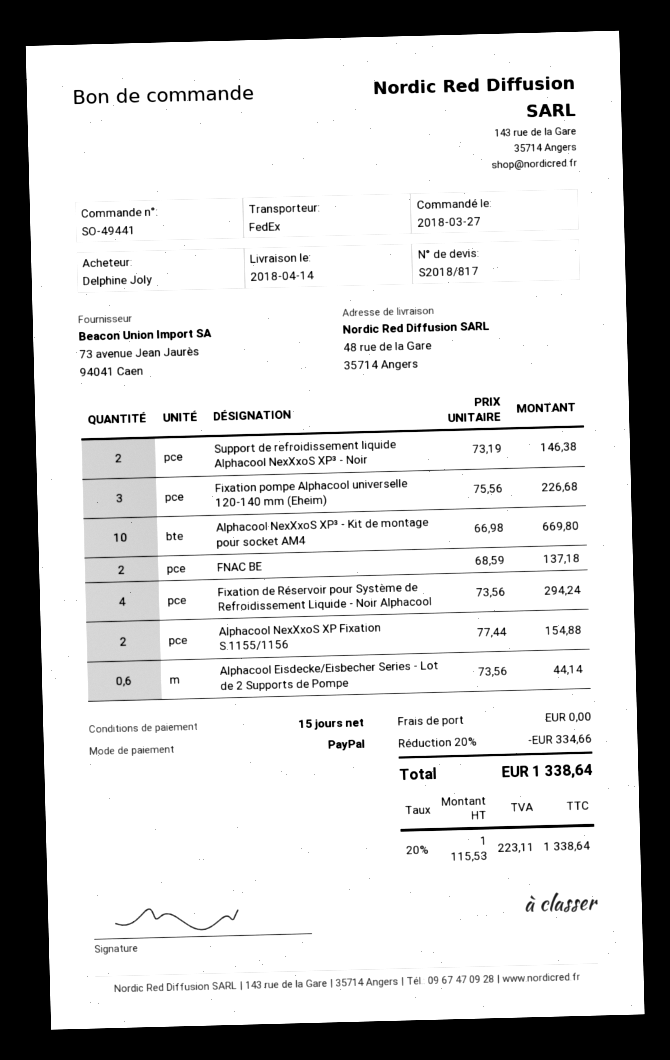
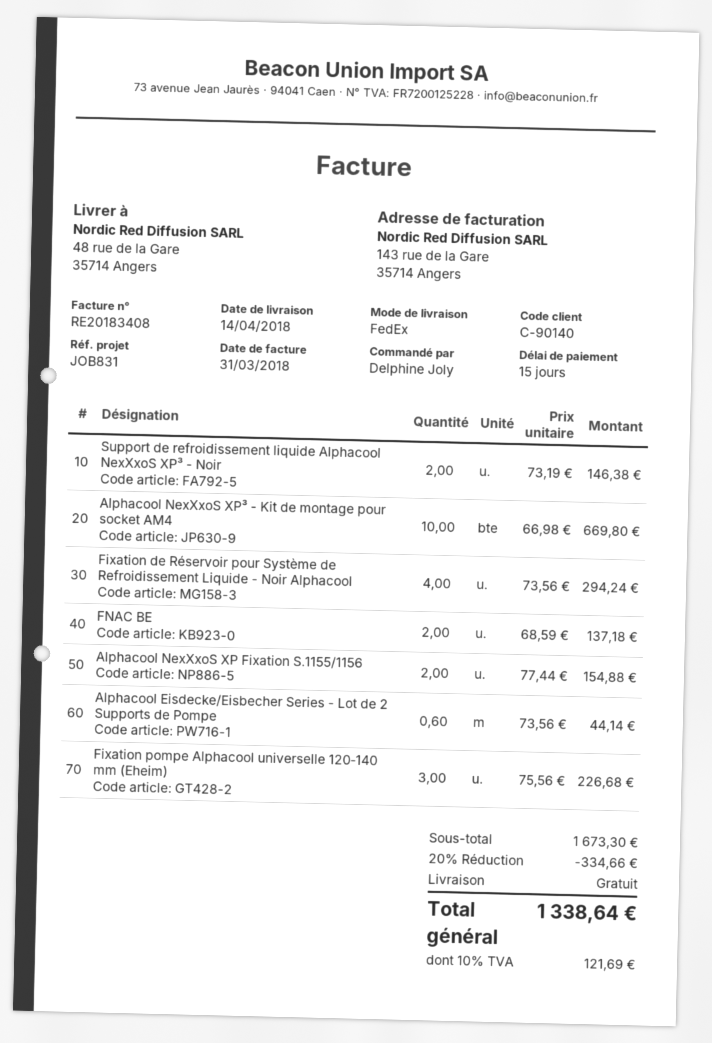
tax: 20% = 223.11 -> 10% = 121.69

